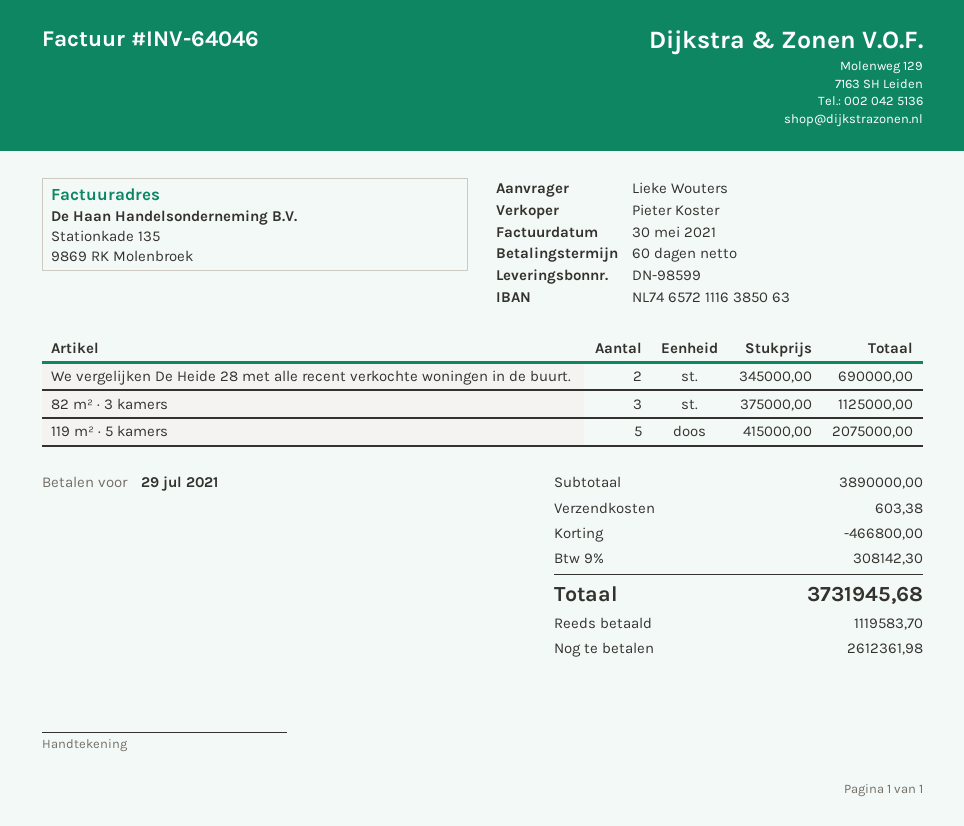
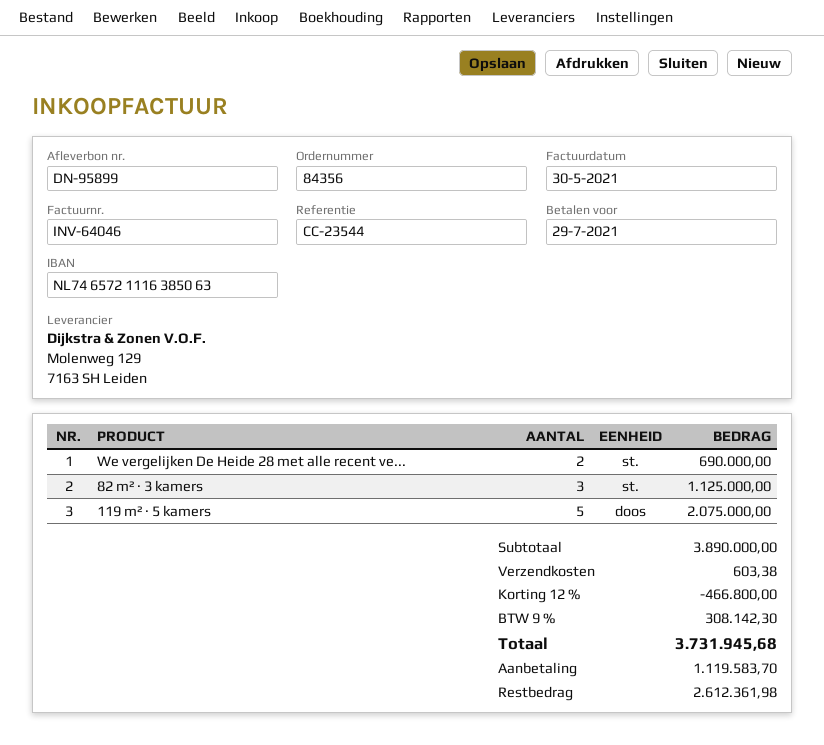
delivery note number: DN-98599 -> DN-95899

